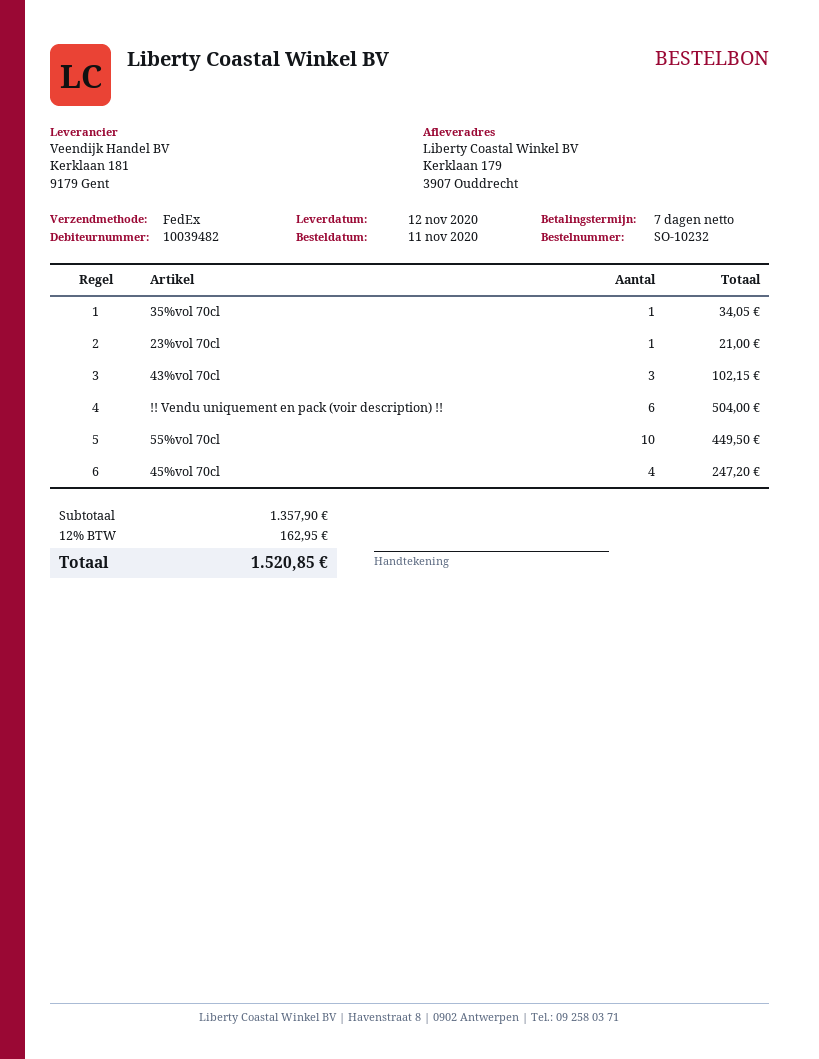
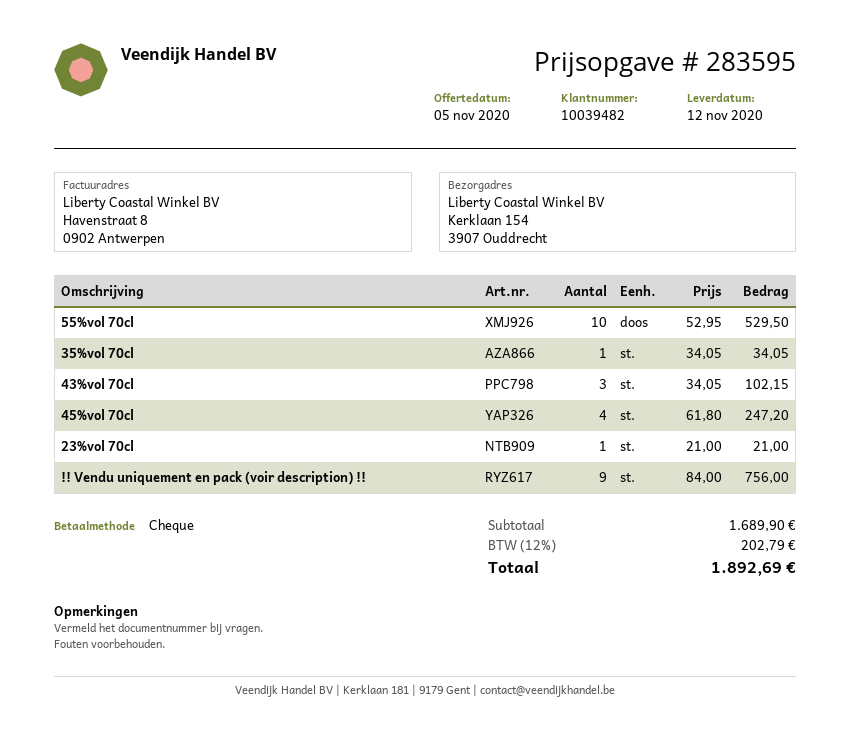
ship to: Kerklaan 179, 3907 Ouddrecht -> Kerklaan 154, 3907 Ouddrecht
!! Vendu uniquement en pack (voir description) !!: 6 for 504.00 -> 9 for 756.00
55%vol 70cl: 10 for 449.50 -> 10 for 529.50
subtotal: 1357.90 -> 1689.90
tax: 12% = 162.95 -> 12% = 202.79
total: 1520.85 -> 1892.69

